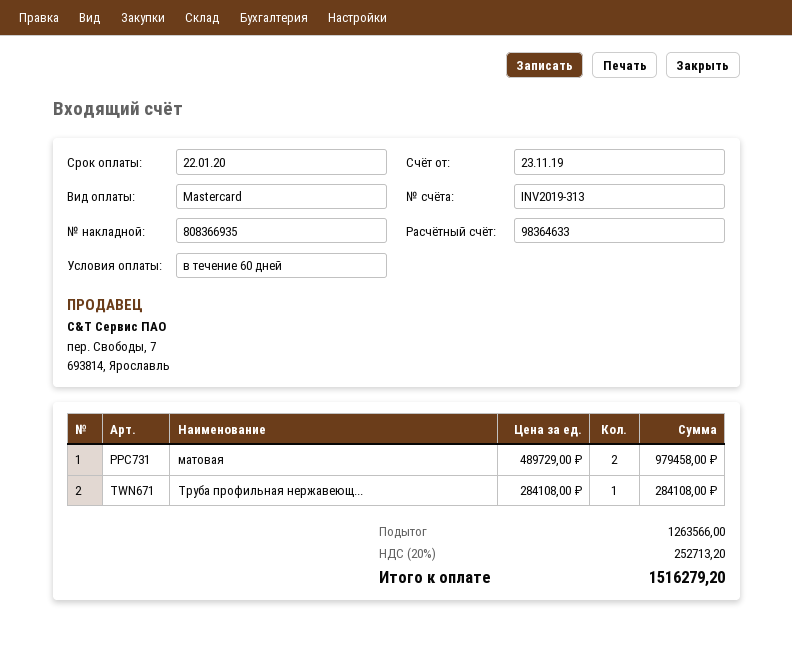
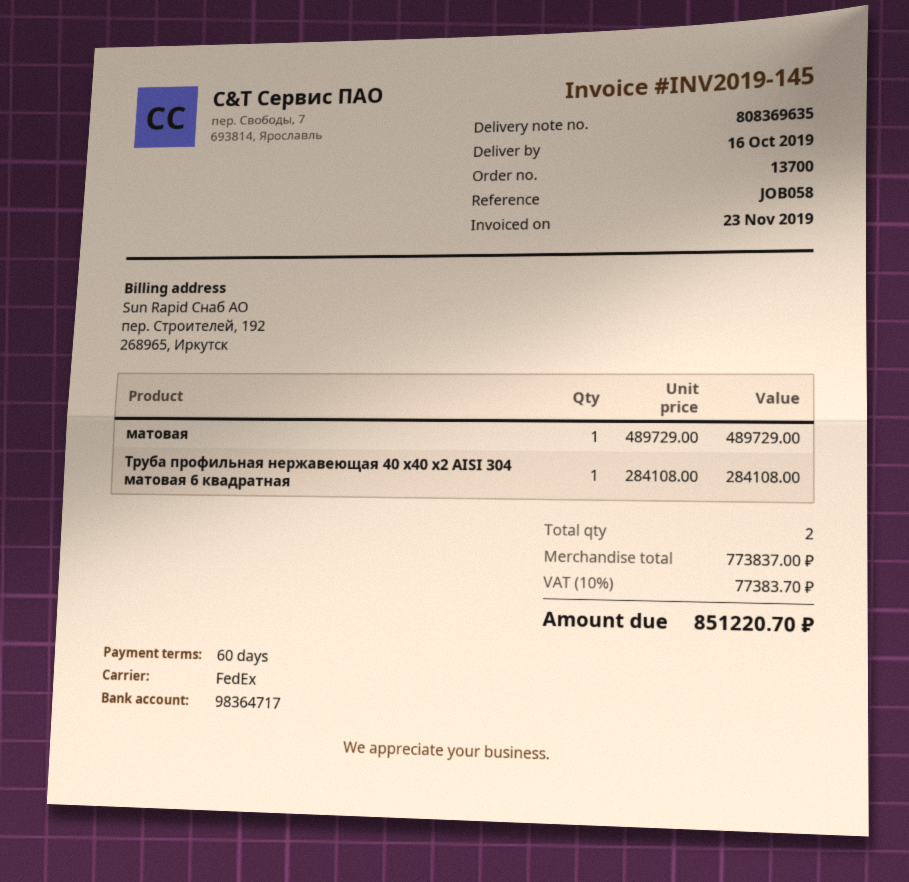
delivery note number: 808366935 -> 808369635
invoice number: INV2019-313 -> INV2019-145
bank account: 98364633 -> 98364717
матовая: 2 x 489729.00 = 979458.00 -> 1 x 489729.00 = 489729.00
subtotal: 1263566.00 -> 773837.00
tax: 20% = 252713.20 -> 10% = 77383.70
total: 1516279.20 -> 851220.70

